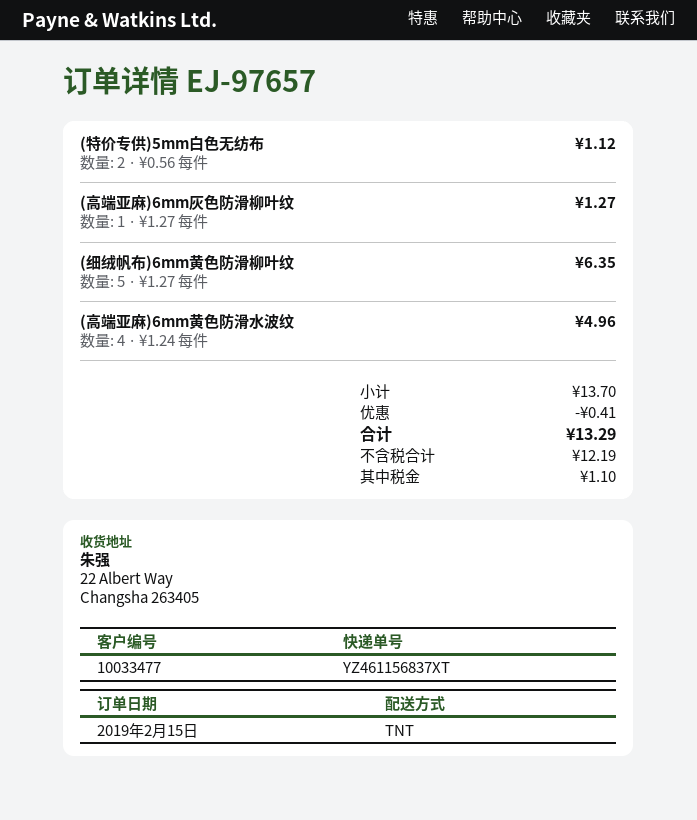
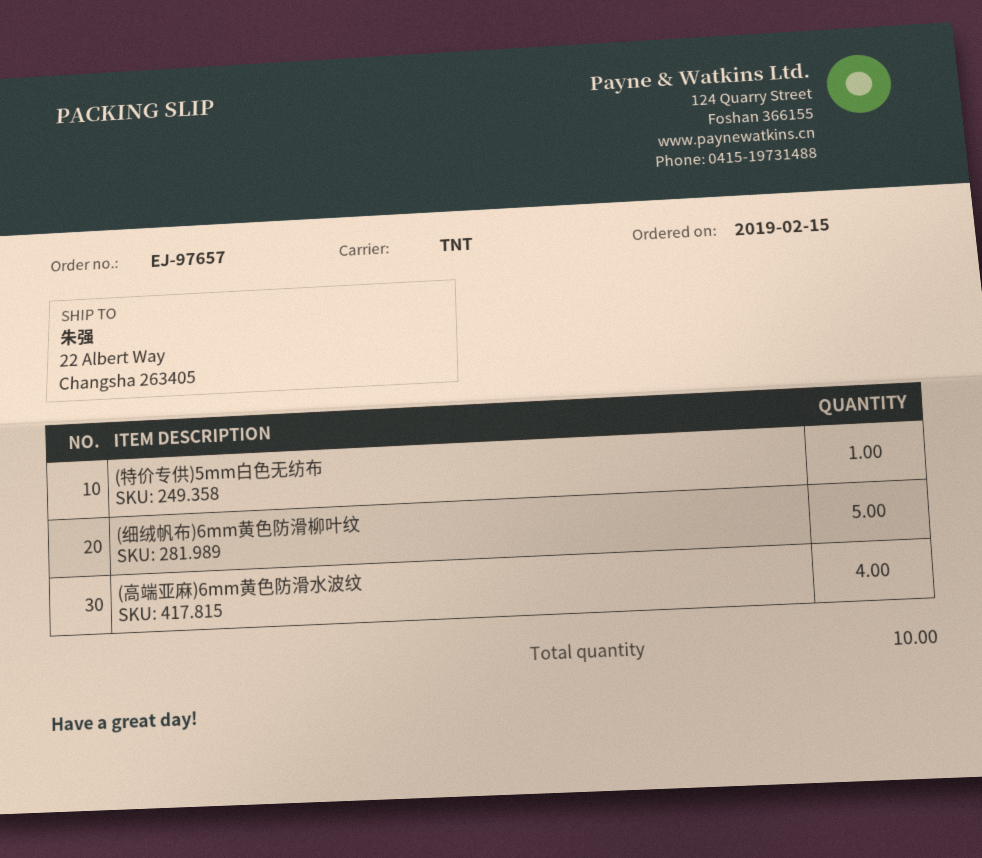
(特价专供)5mm白色无纺布: 2 -> 1
(高端亚麻)6mm灰色防滑柳叶纹: 1 -> none

